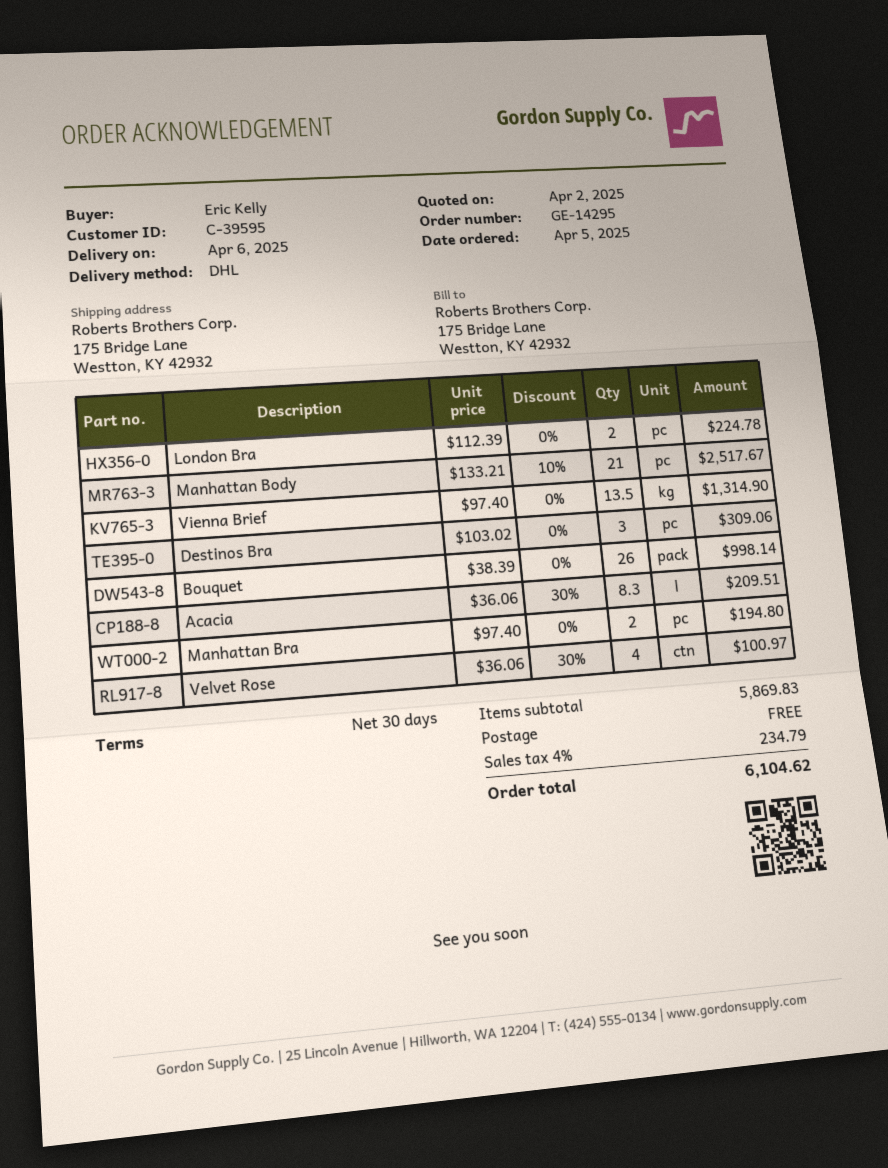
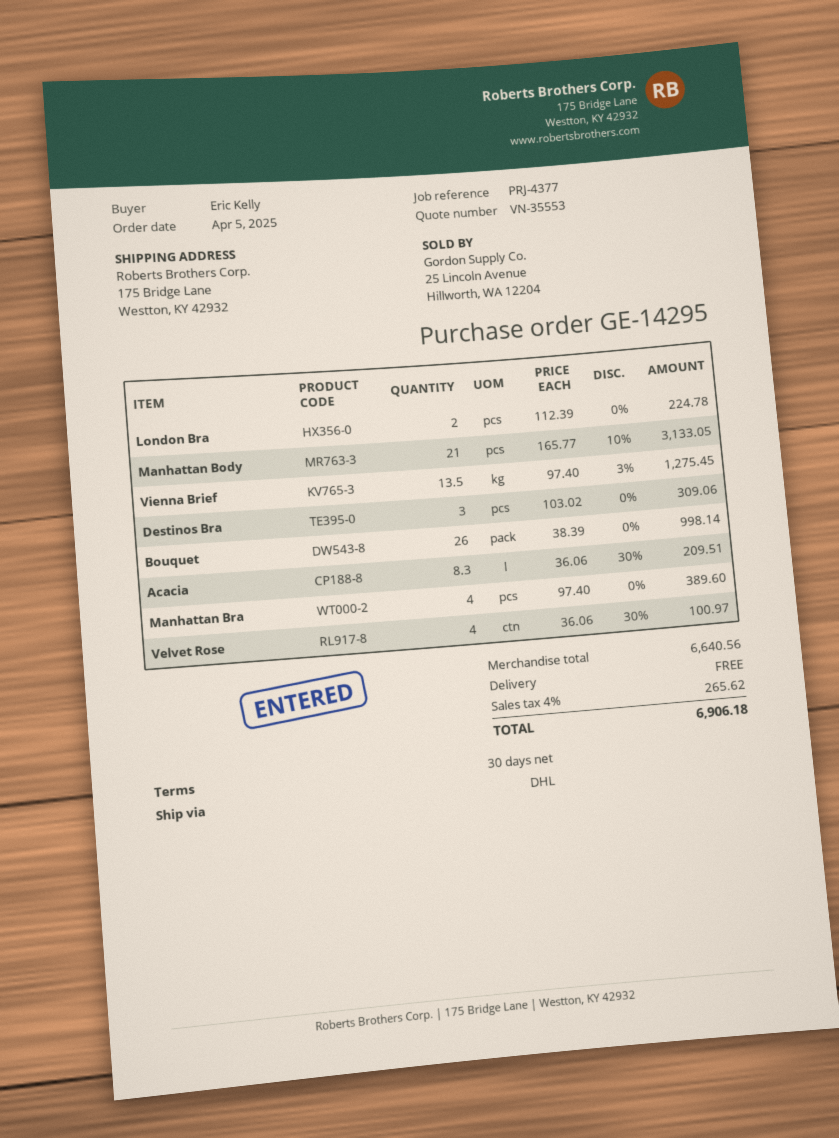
Manhattan Body: 21 x 133.21 - 10% = 2517.67 -> 21 x 165.77 - 10% = 3133.05
Vienna Brief: 13.5 x 97.40 = 1314.90 -> 13.5 x 97.40 - 3% = 1275.45
Manhattan Bra: 2 x 97.40 = 194.80 -> 4 x 97.40 = 389.60
subtotal: 5869.83 -> 6640.56
tax: 4% = 234.79 -> 4% = 265.62
total: 6104.62 -> 6906.18

